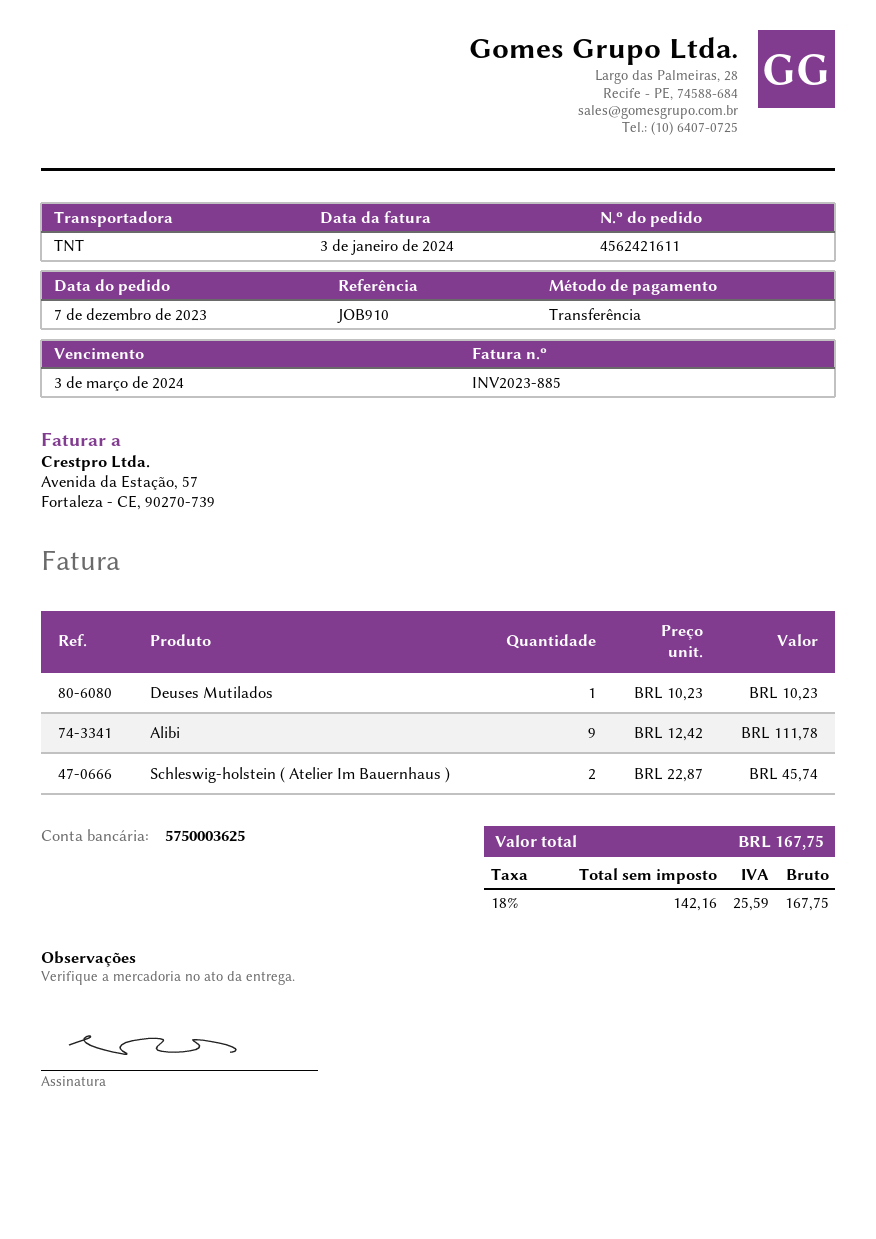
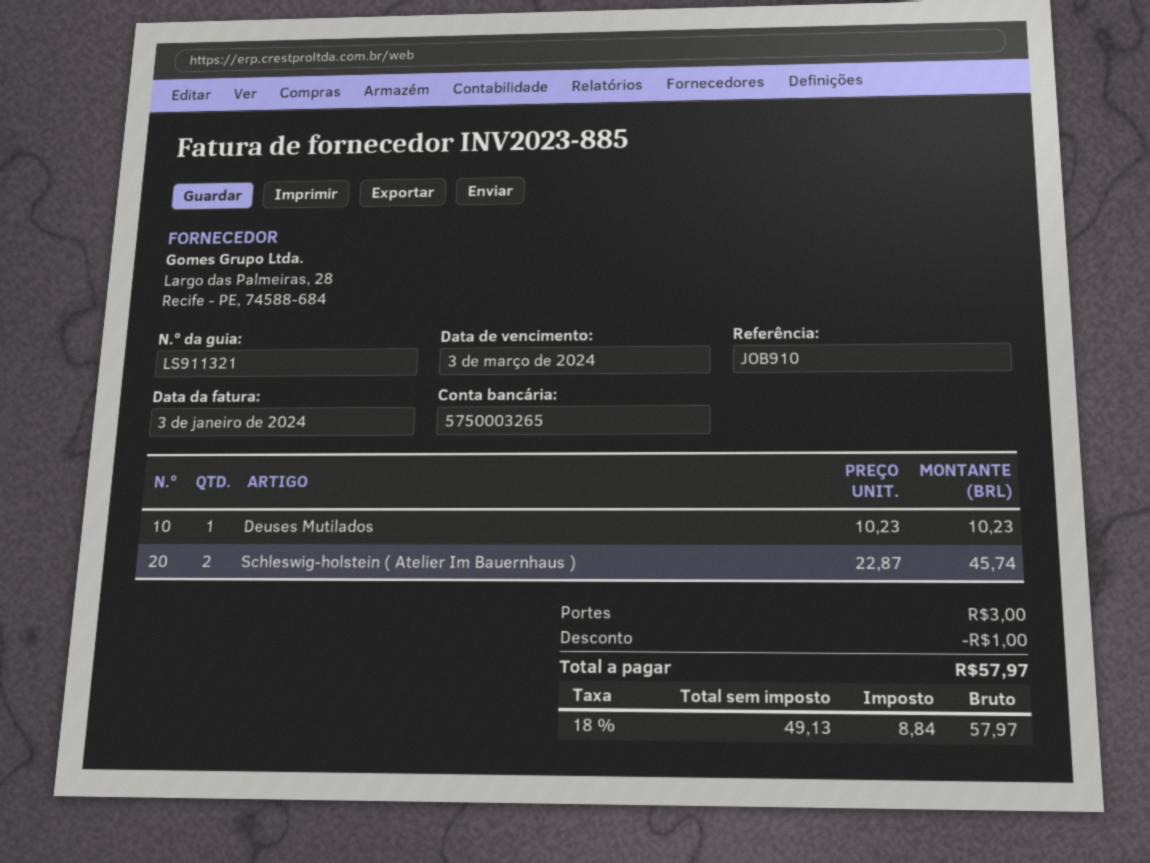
bank account: 5750003625 -> 5750003265
Alibi: 9 x 12.42 = 111.78 -> none
discount: none -> 1.00
shipping: none -> 3.00
net: 142.16 -> 49.13
tax: 18% = 25.59 -> 18% = 8.84
total: 167.75 -> 57.97

